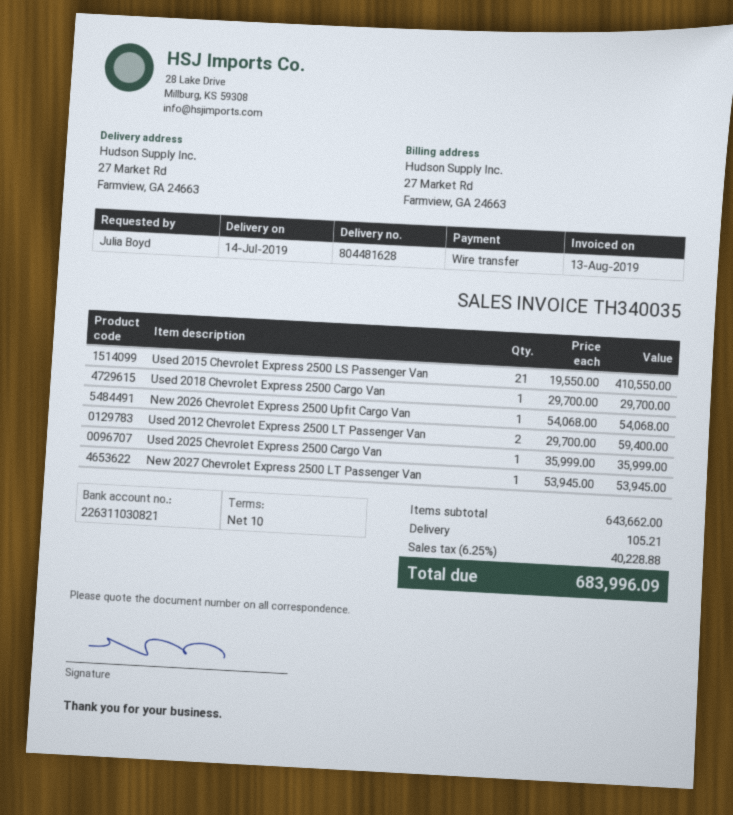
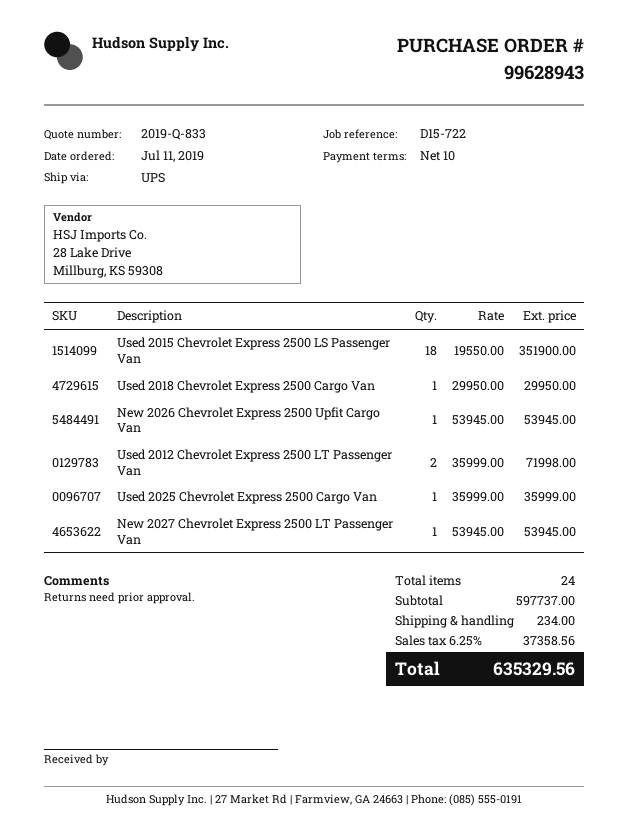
Used 2015 Chevrolet Express 2500 LS Passenger Van: 21 x 19550.00 = 410550.00 -> 18 x 19550.00 = 351900.00
Used 2018 Chevrolet Express 2500 Cargo Van: 1 x 29700.00 = 29700.00 -> 1 x 29950.00 = 29950.00
New 2026 Chevrolet Express 2500 Upfit Cargo Van: 1 x 54068.00 = 54068.00 -> 1 x 53945.00 = 53945.00
Used 2012 Chevrolet Express 2500 LT Passenger Van: 2 x 29700.00 = 59400.00 -> 2 x 35999.00 = 71998.00
subtotal: 643662.00 -> 597737.00
shipping: 105.21 -> 234.00
tax: 6.25% = 40228.88 -> 6.25% = 37358.56
total: 683996.09 -> 635329.56

